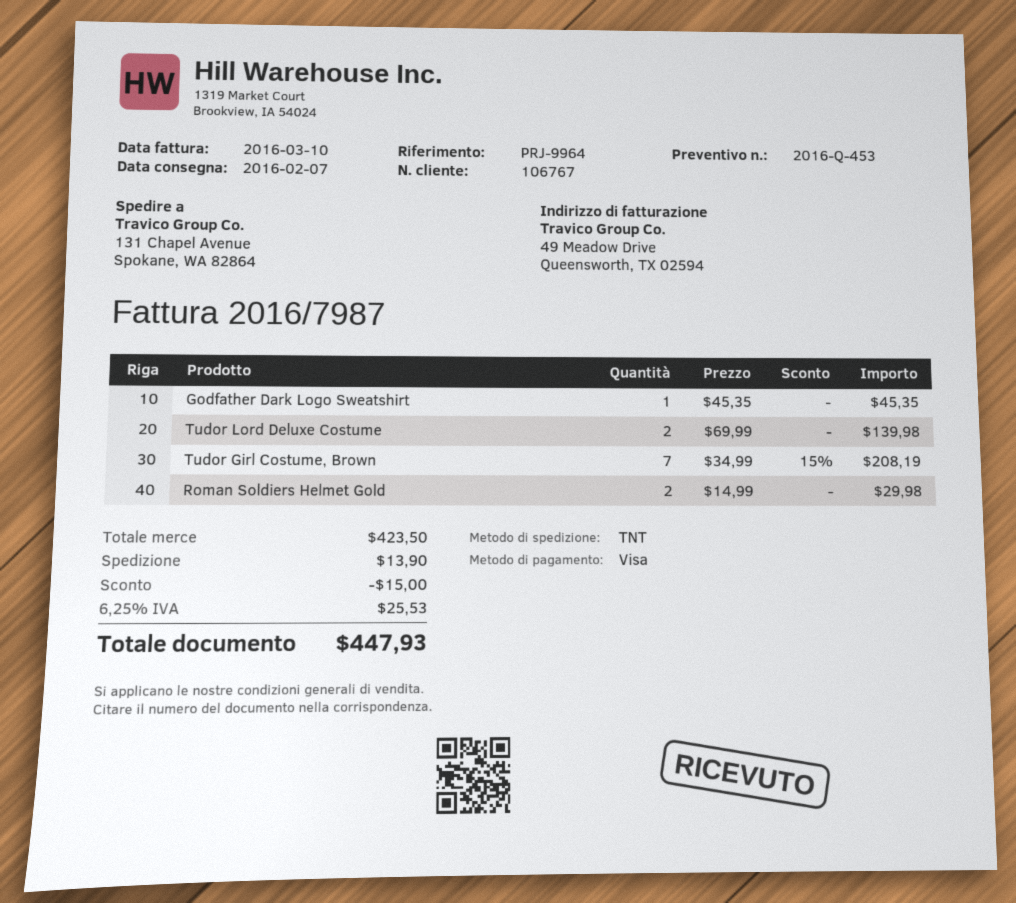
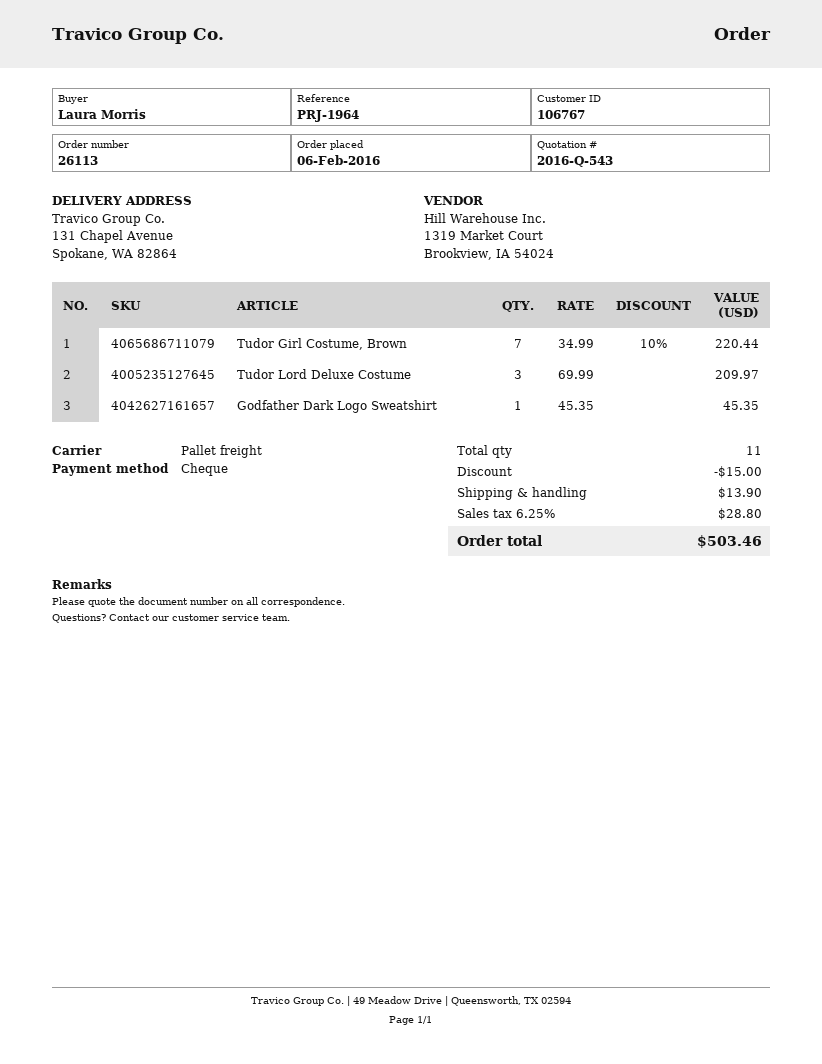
quote number: 2016-Q-453 -> 2016-Q-543
reference: PRJ-9964 -> PRJ-1964
payment method: Visa -> cheque
shipping method: TNT -> pallet freight
Tudor Lord Deluxe Costume: 2 x 69.99 = 139.98 -> 3 x 69.99 = 209.97
Tudor Girl Costume, Brown: 7 x 34.99 - 15% = 208.19 -> 7 x 34.99 - 10% = 220.44
Roman Soldiers Helmet Gold: 2 x 14.99 = 29.98 -> none
tax: 6.25% = 25.53 -> 6.25% = 28.80
total: 447.93 -> 503.46

